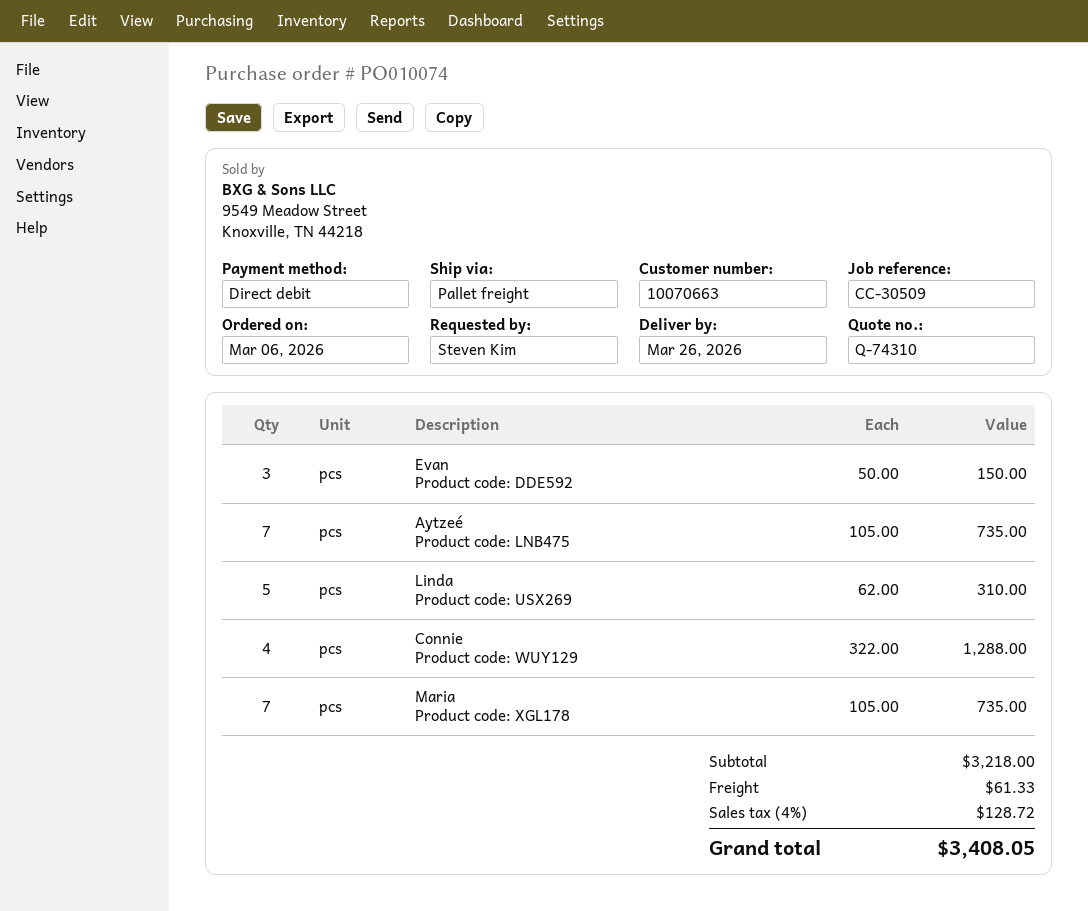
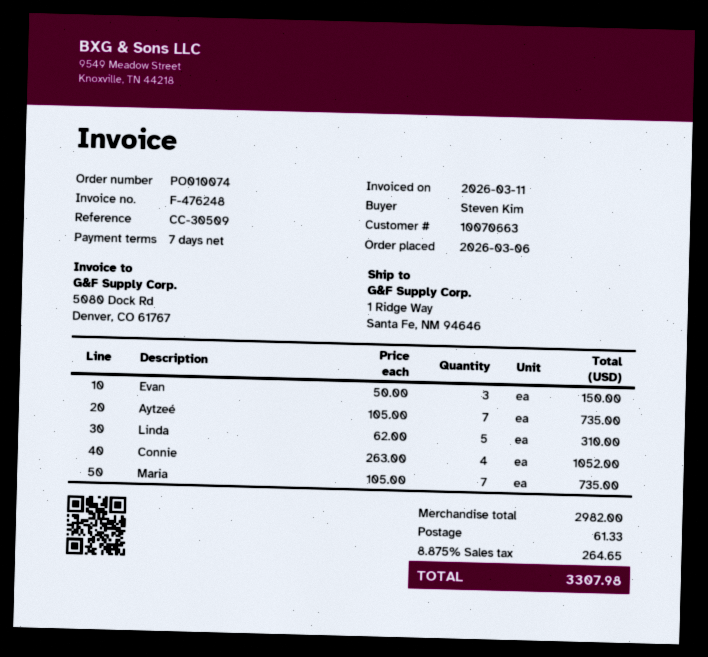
Connie: 4 x 322.00 = 1288.00 -> 4 x 263.00 = 1052.00
subtotal: 3218.00 -> 2982.00
tax: 4% = 128.72 -> 8.875% = 264.65
total: 3408.05 -> 3307.98

